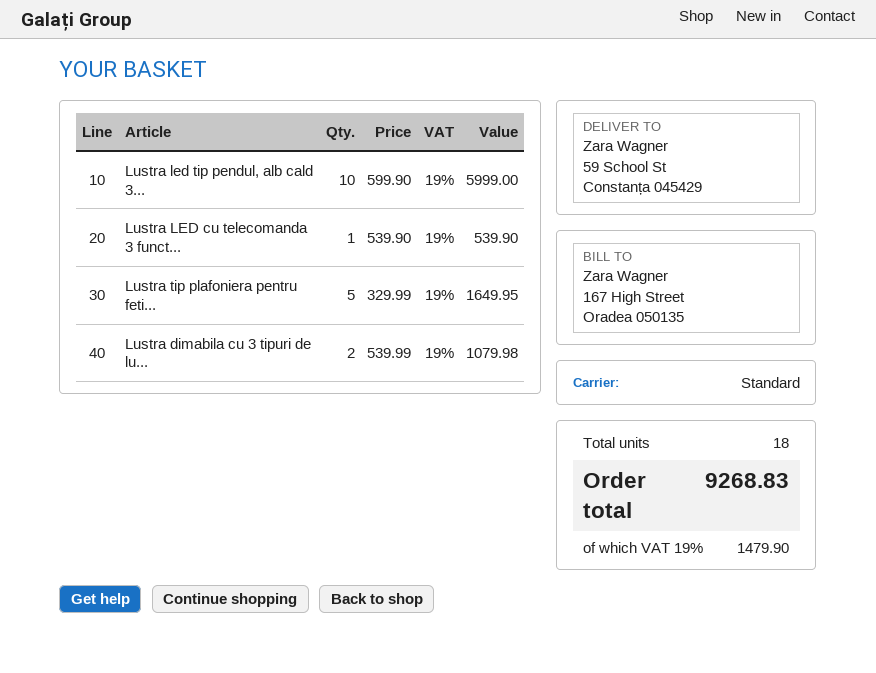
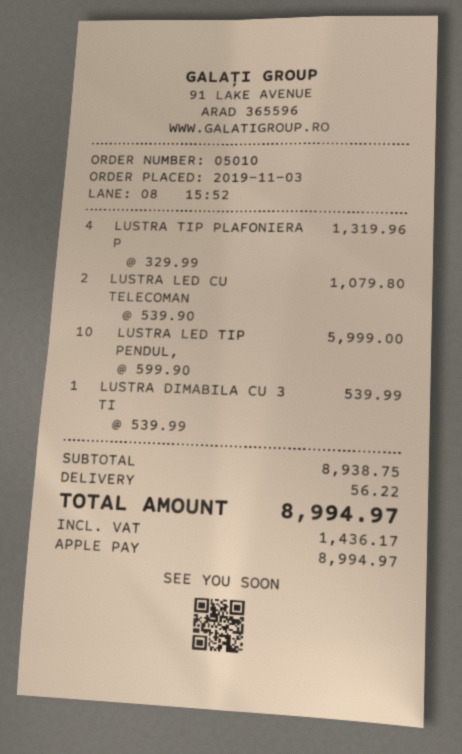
Lustra LED cu telecomanda 3 funct...: 1 x 539.90 = 539.90 -> 2 x 539.90 = 1079.80
Lustra tip plafoniera pentru feti...: 5 x 329.99 = 1649.95 -> 4 x 329.99 = 1319.96
Lustra dimabila cu 3 tipuri de lu...: 2 x 539.99 = 1079.98 -> 1 x 539.99 = 539.99
shipping: none -> 56.22
tax: 1479.90 -> 1436.17
total: 9268.83 -> 8994.97

